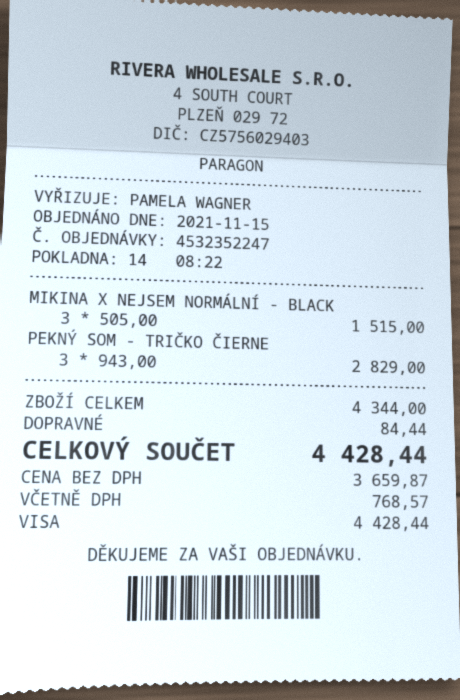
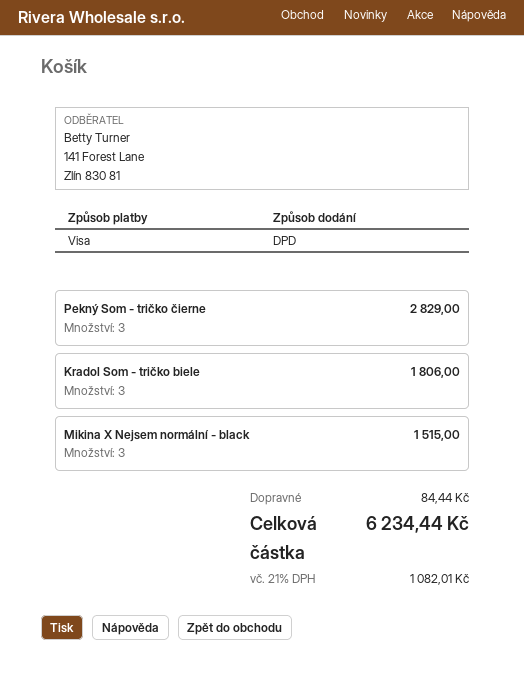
Kradol Som - tričko biele: none -> 3 for 1806.00
tax: 768.57 -> 1082.01
total: 4428.44 -> 6234.44

